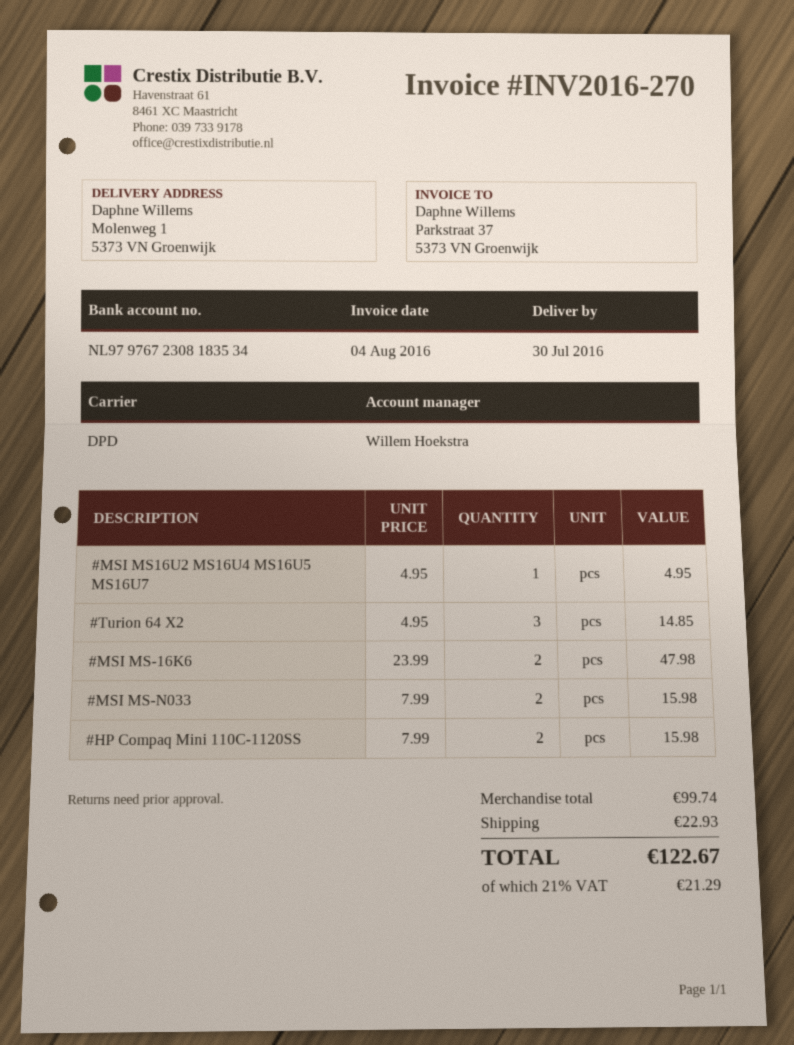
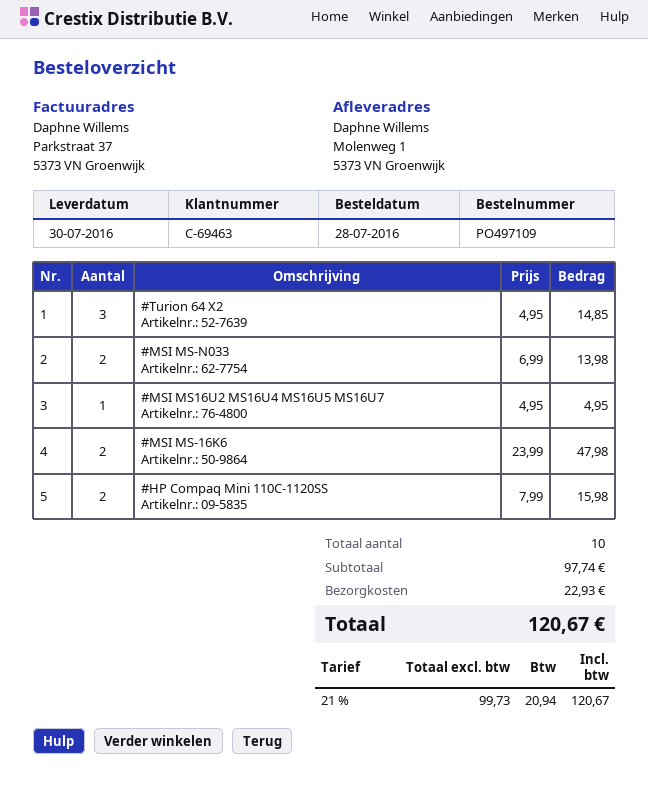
#MSI MS-N033: 2 x 7.99 = 15.98 -> 2 x 6.99 = 13.98
subtotal: 99.74 -> 97.74
tax: 21% = 21.29 -> 21% = 20.94
total: 122.67 -> 120.67

